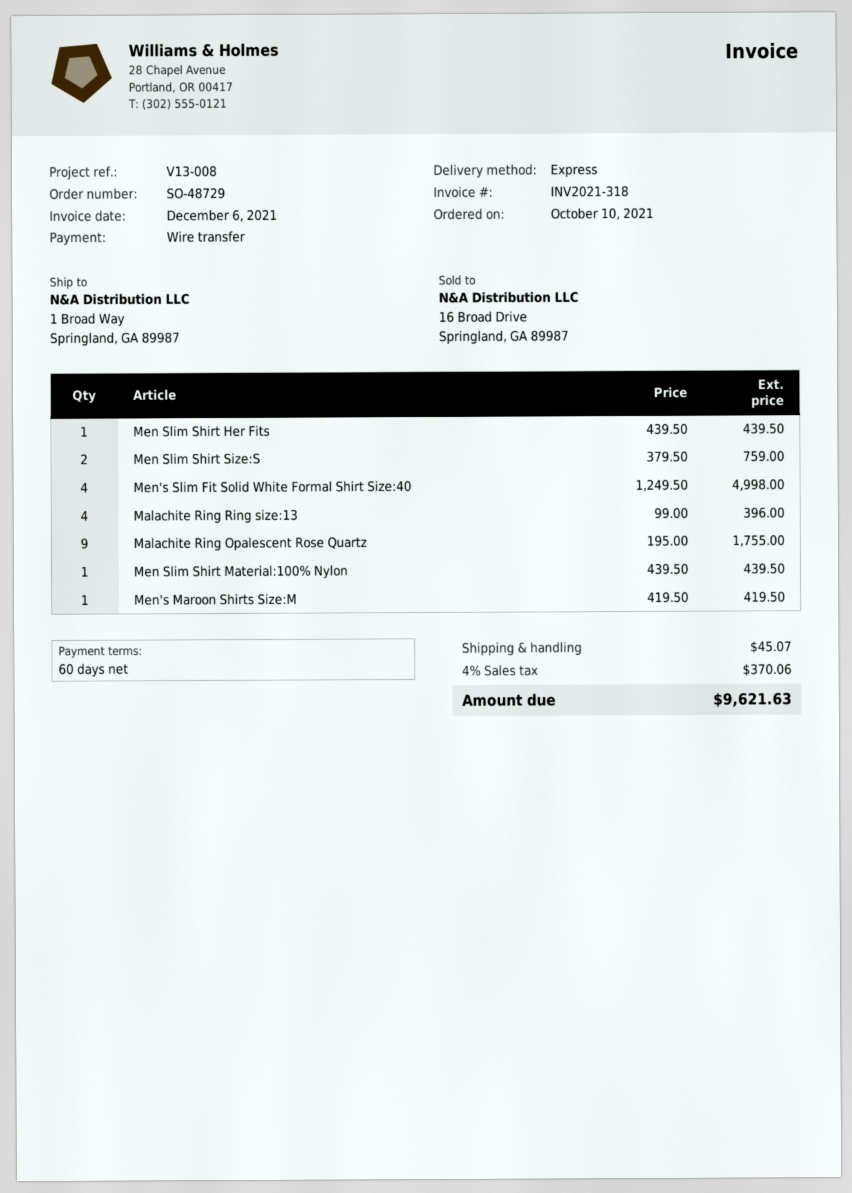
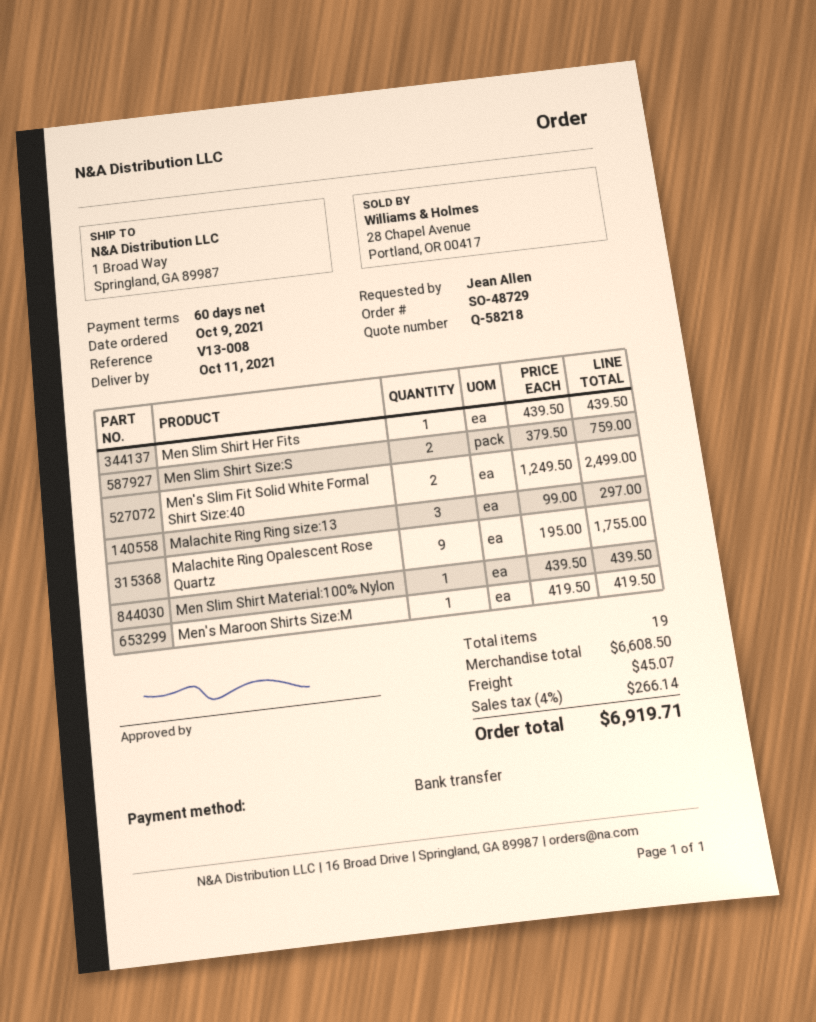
order date: 2021-10-10 -> 2021-10-09
Men's Slim Fit Solid White Formal Shirt Size:40: 4 x 1249.50 = 4998.00 -> 2 x 1249.50 = 2499.00
Malachite Ring Ring size:13: 4 x 99.00 = 396.00 -> 3 x 99.00 = 297.00
tax: 4% = 370.06 -> 4% = 266.14
total: 9621.63 -> 6919.71

